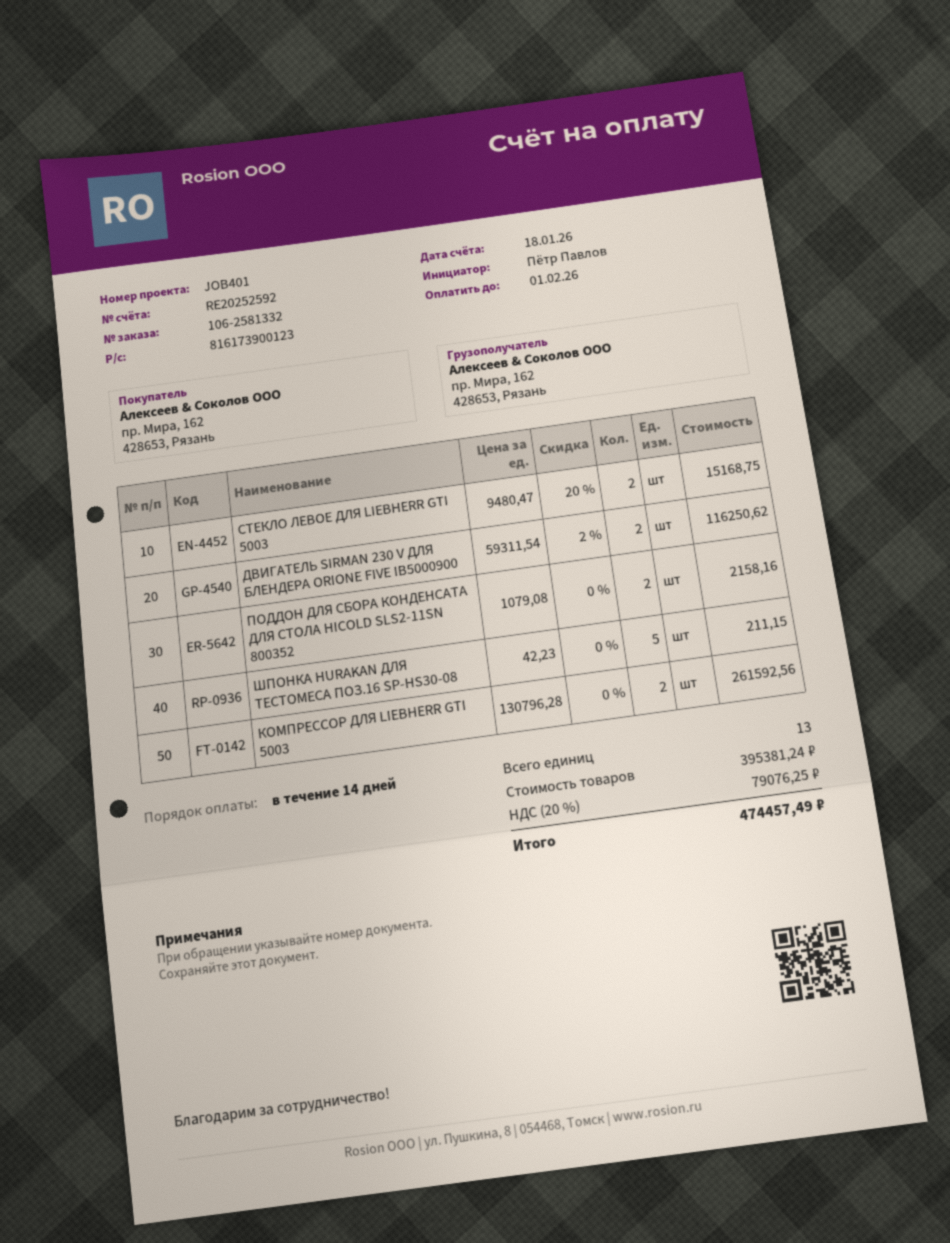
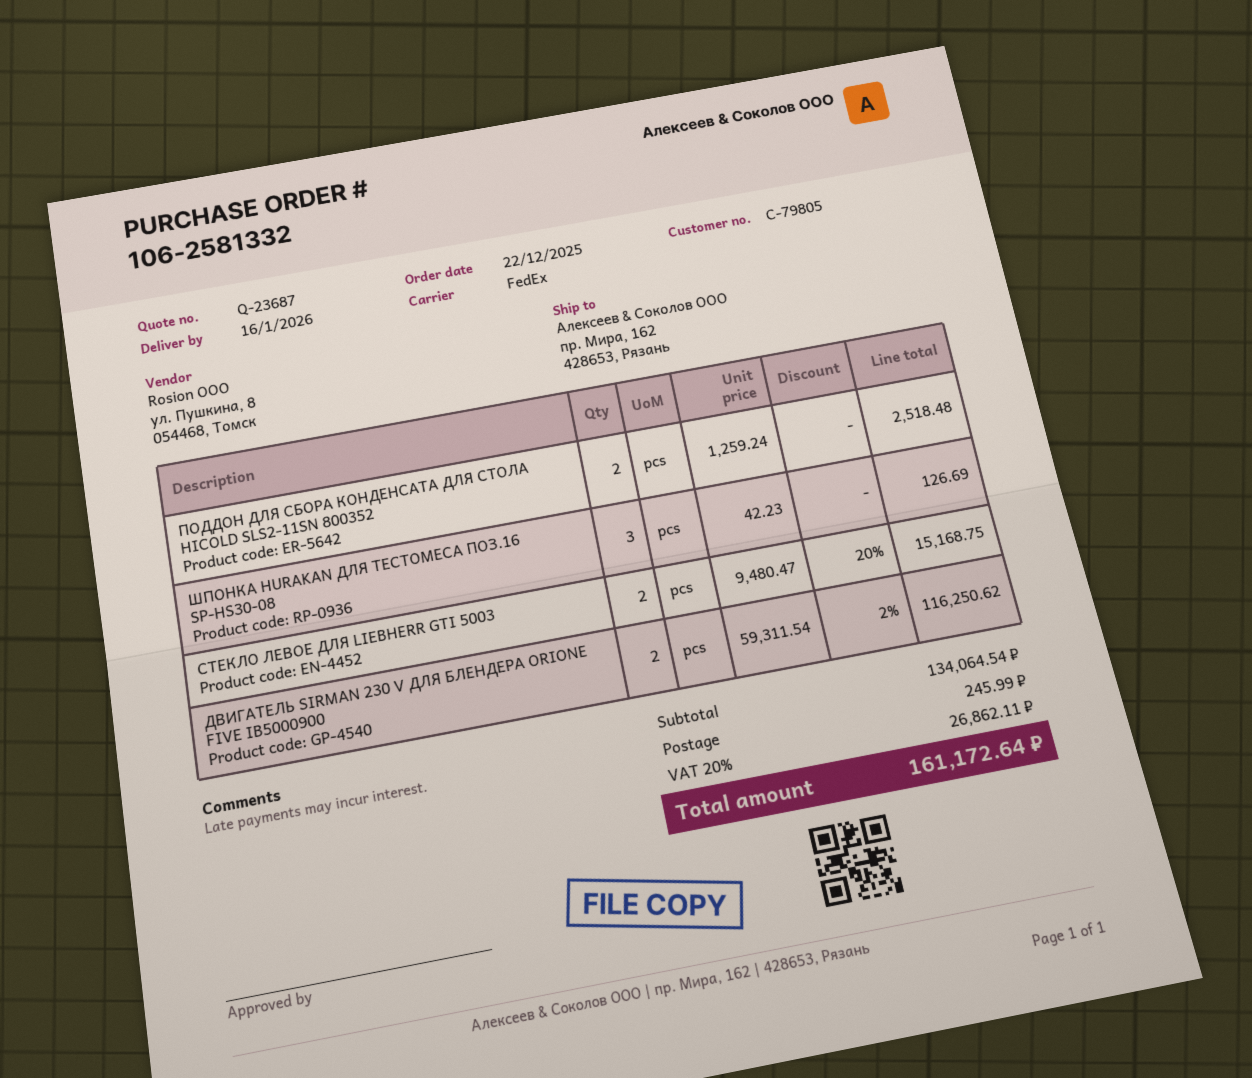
ПОДДОН ДЛЯ СБОРА КОНДЕНСАТА ДЛЯ СТОЛА HICOLD SLS2-11SN 800352: 2 x 1079.08 = 2158.16 -> 2 x 1259.24 = 2518.48
ШПОНКА HURAKAN ДЛЯ ТЕСТОМЕСА ПОЗ.16 SP-HS30-08: 5 x 42.23 = 211.15 -> 3 x 42.23 = 126.69
КОМПРЕССОР ДЛЯ LIEBHERR GTI 5003: 2 x 130796.28 = 261592.56 -> none
subtotal: 395381.24 -> 134064.54
shipping: none -> 245.99
tax: 20% = 79076.25 -> 20% = 26862.11
total: 474457.49 -> 161172.64

